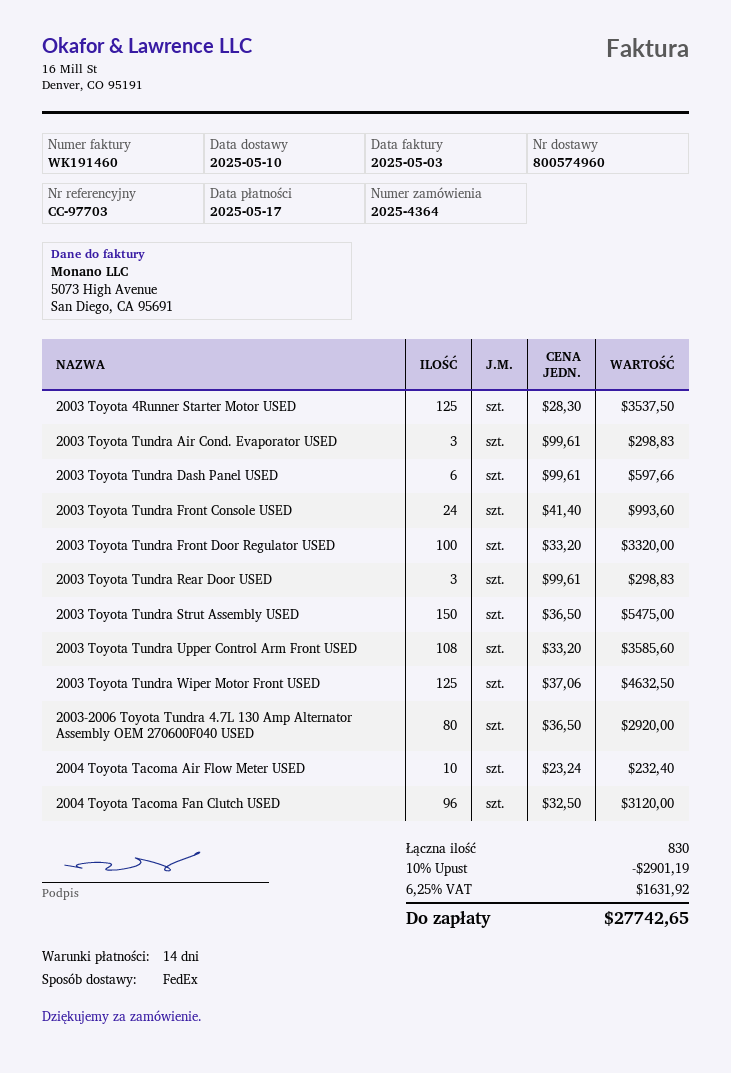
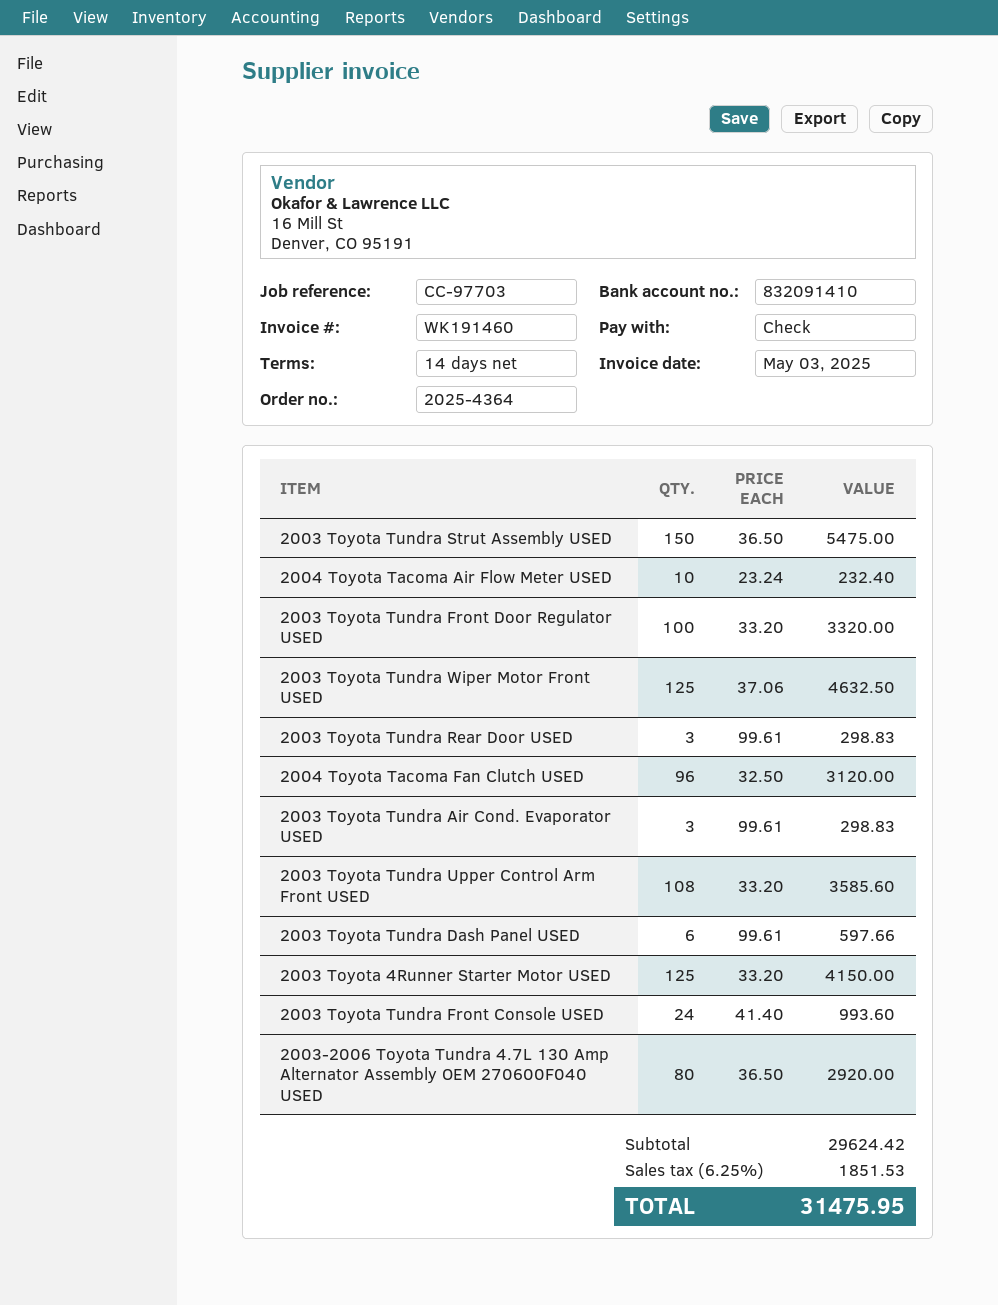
2003 Toyota 4Runner Starter Motor USED: 125 x 28.30 = 3537.50 -> 125 x 33.20 = 4150.00
discount: 10% = 2901.19 -> none
tax: 6.25% = 1631.92 -> 6.25% = 1851.53
total: 27742.65 -> 31475.95

